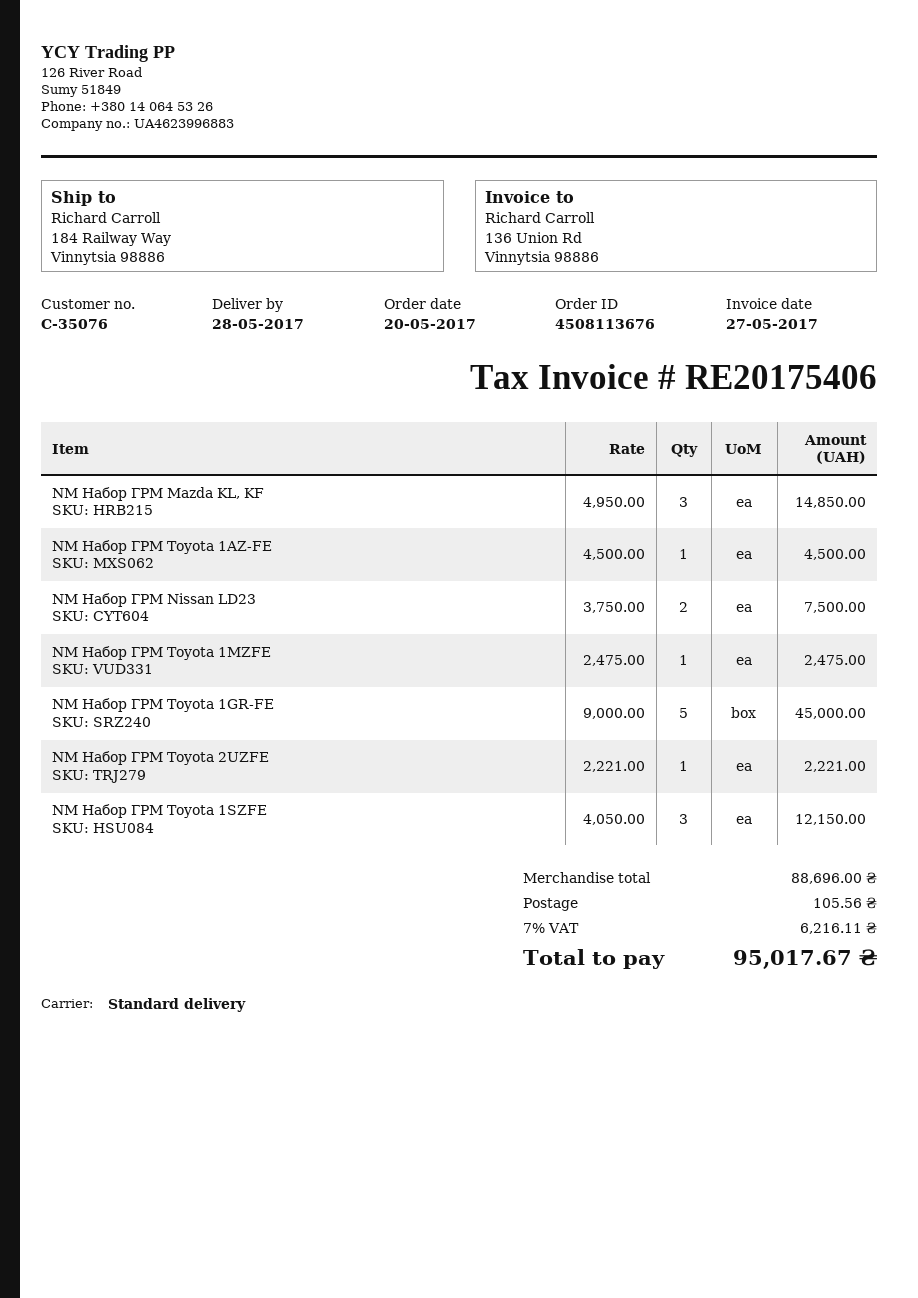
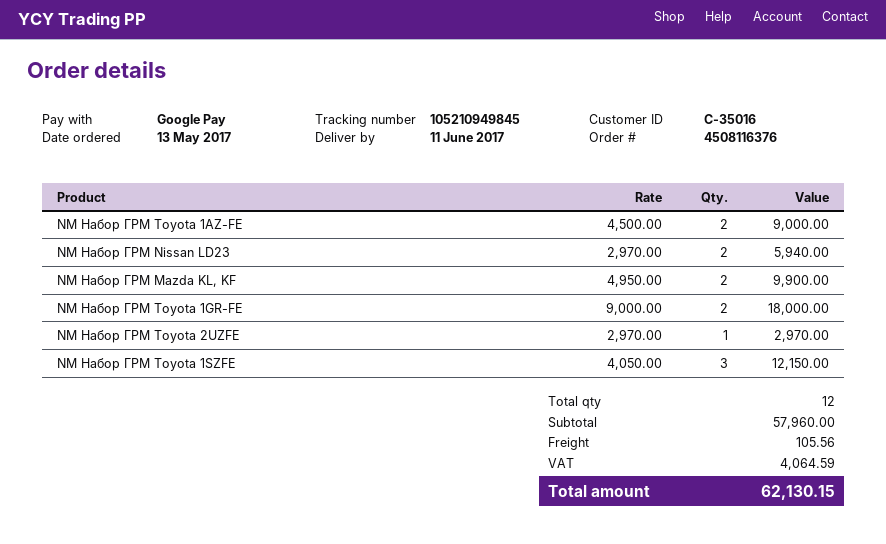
order number: 4508113676 -> 4508116376
order date: 2017-05-20 -> 2017-05-13
delivery date: 2017-05-28 -> 2017-06-11
customer number: C-35076 -> C-35016
NM Набор ГРМ Mazda KL, KF: 3 x 4950.00 = 14850.00 -> 2 x 4950.00 = 9900.00
NM Набор ГРМ Toyota 1AZ-FE: 1 x 4500.00 = 4500.00 -> 2 x 4500.00 = 9000.00
NM Набор ГРМ Nissan LD23: 2 x 3750.00 = 7500.00 -> 2 x 2970.00 = 5940.00
NM Набор ГРМ Toyota 1MZFE: 1 x 2475.00 = 2475.00 -> none
NM Набор ГРМ Toyota 1GR-FE: 5 x 9000.00 = 45000.00 -> 2 x 9000.00 = 18000.00
NM Набор ГРМ Toyota 2UZFE: 1 x 2221.00 = 2221.00 -> 1 x 2970.00 = 2970.00
subtotal: 88696.00 -> 57960.00
tax: 6216.11 -> 4064.59
total: 95017.67 -> 62130.15

